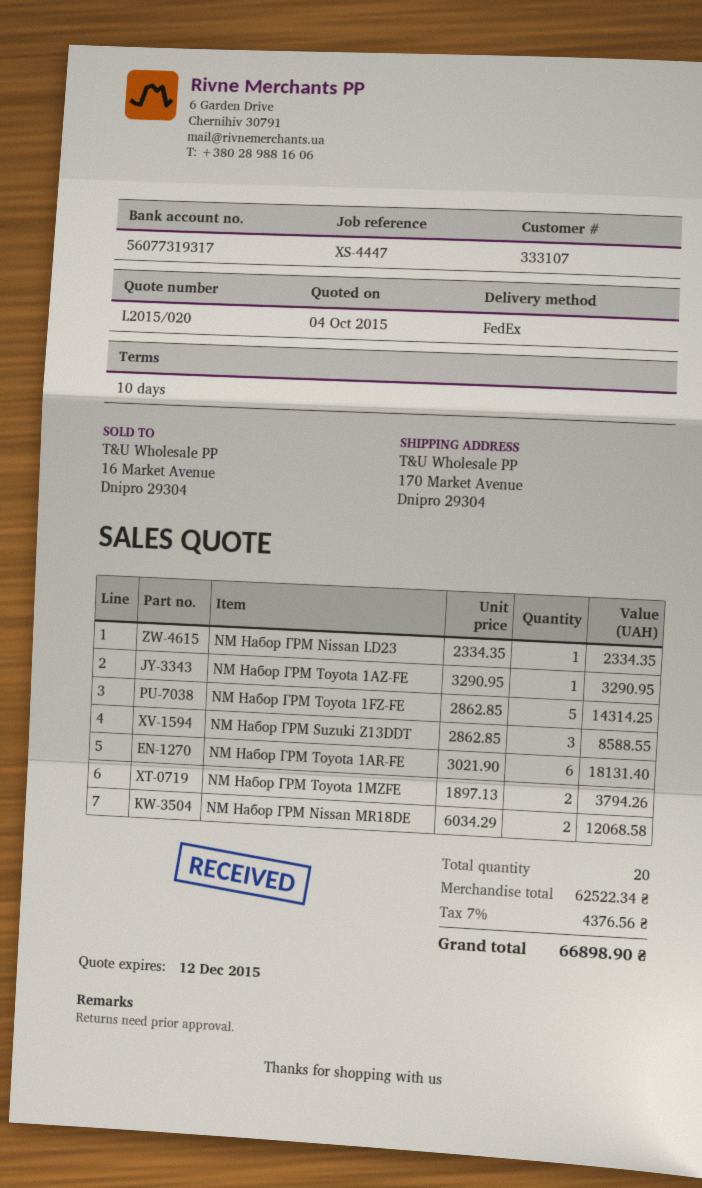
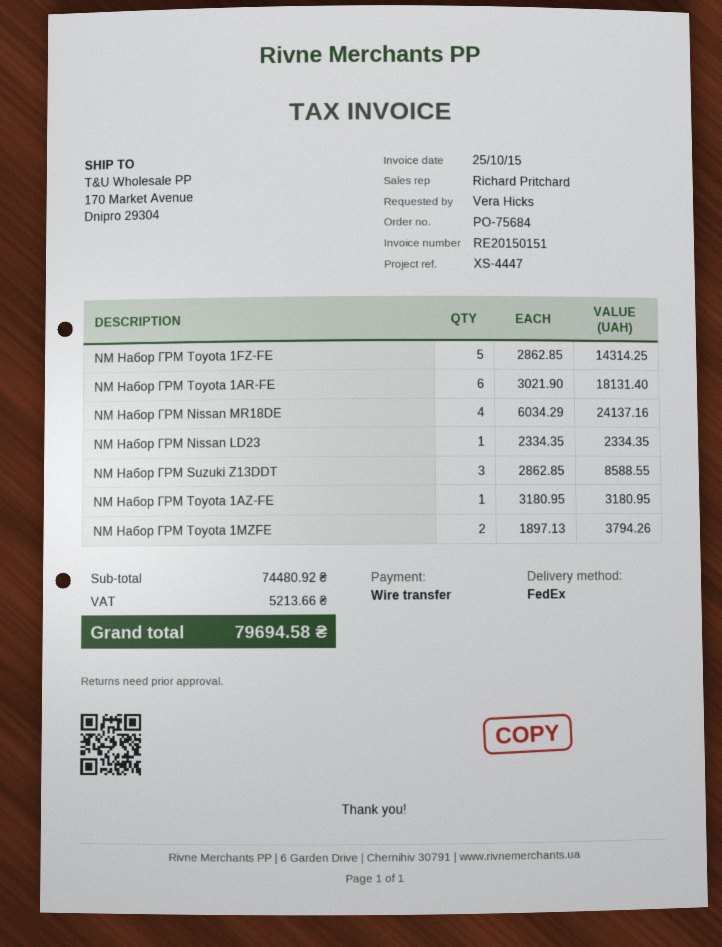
NM Набор ГРМ Toyota 1AZ-FE: 1 x 3290.95 = 3290.95 -> 1 x 3180.95 = 3180.95
NM Набор ГРМ Nissan MR18DE: 2 x 6034.29 = 12068.58 -> 4 x 6034.29 = 24137.16
subtotal: 62522.34 -> 74480.92
tax: 4376.56 -> 5213.66
total: 66898.90 -> 79694.58

